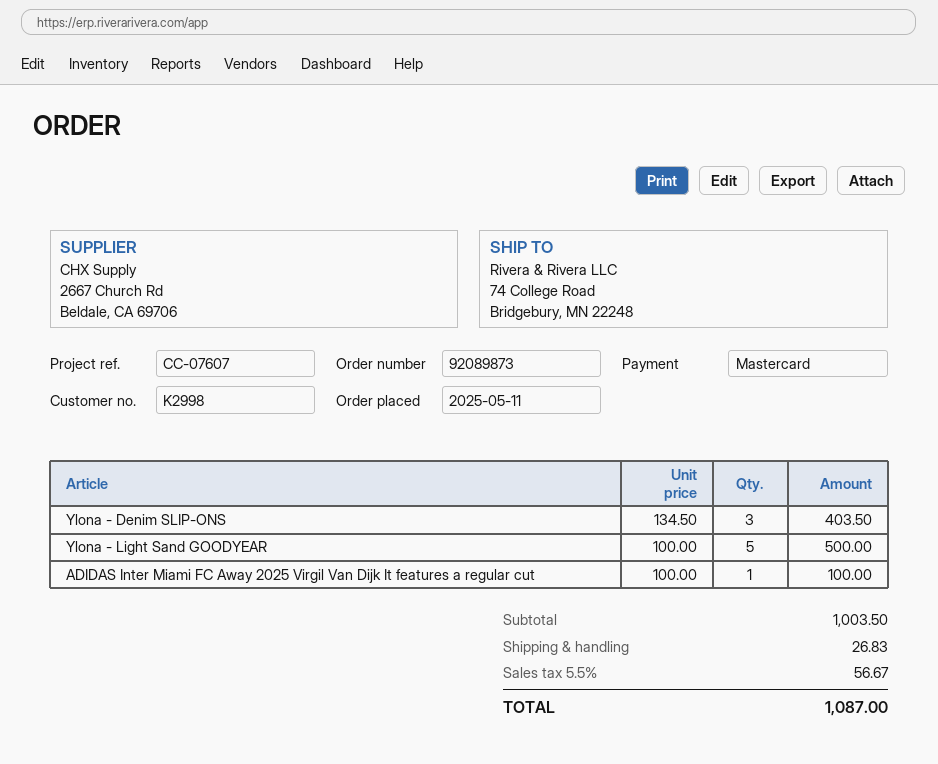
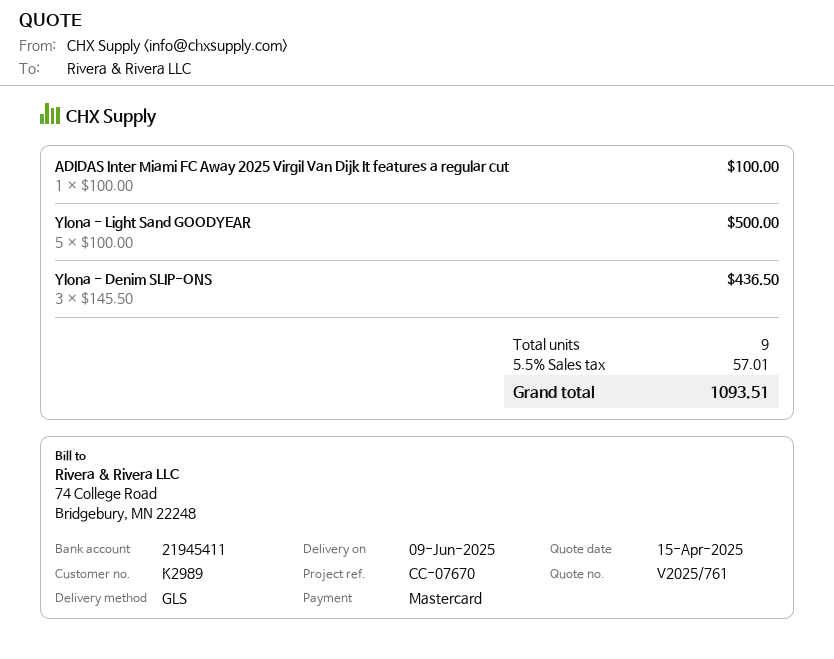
customer number: K2998 -> K2989
reference: CC-07607 -> CC-07670
Ylona - Denim SLIP-ONS: 3 x 134.50 = 403.50 -> 3 x 145.50 = 436.50
shipping: 26.83 -> none
tax: 5.5% = 56.67 -> 5.5% = 57.01
total: 1087.00 -> 1093.51

